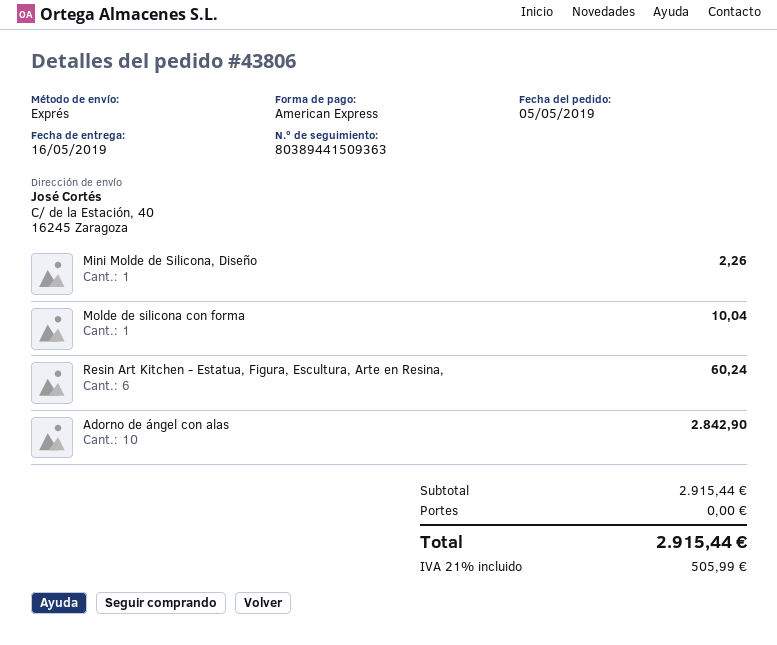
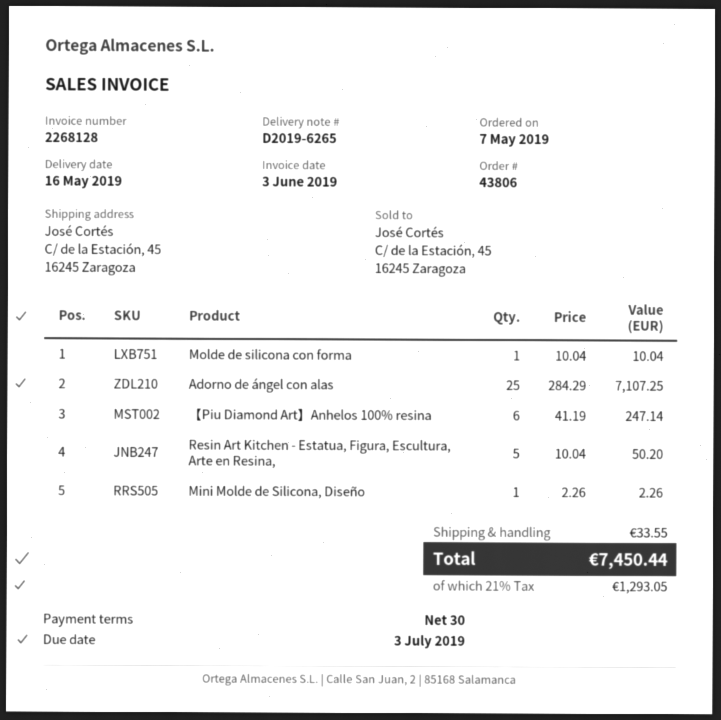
order date: 2019-05-05 -> 2019-05-07
ship to: C/ de la Estación, 40, 16245 Zaragoza -> C/ de la Estación, 45, 16245 Zaragoza
Resin Art Kitchen - Estatua, Figura, Escultura, Arte en Resina,: 6 for 60.24 -> 5 for 50.20
Adorno de ángel con alas: 10 for 2842.90 -> 25 for 7107.25
【Piu Diamond Art】Anhelos 100% resina: none -> 6 for 247.14
shipping: 0.00 -> 33.55
tax: 21% = 505.99 -> 21% = 1293.05
total: 2915.44 -> 7450.44

